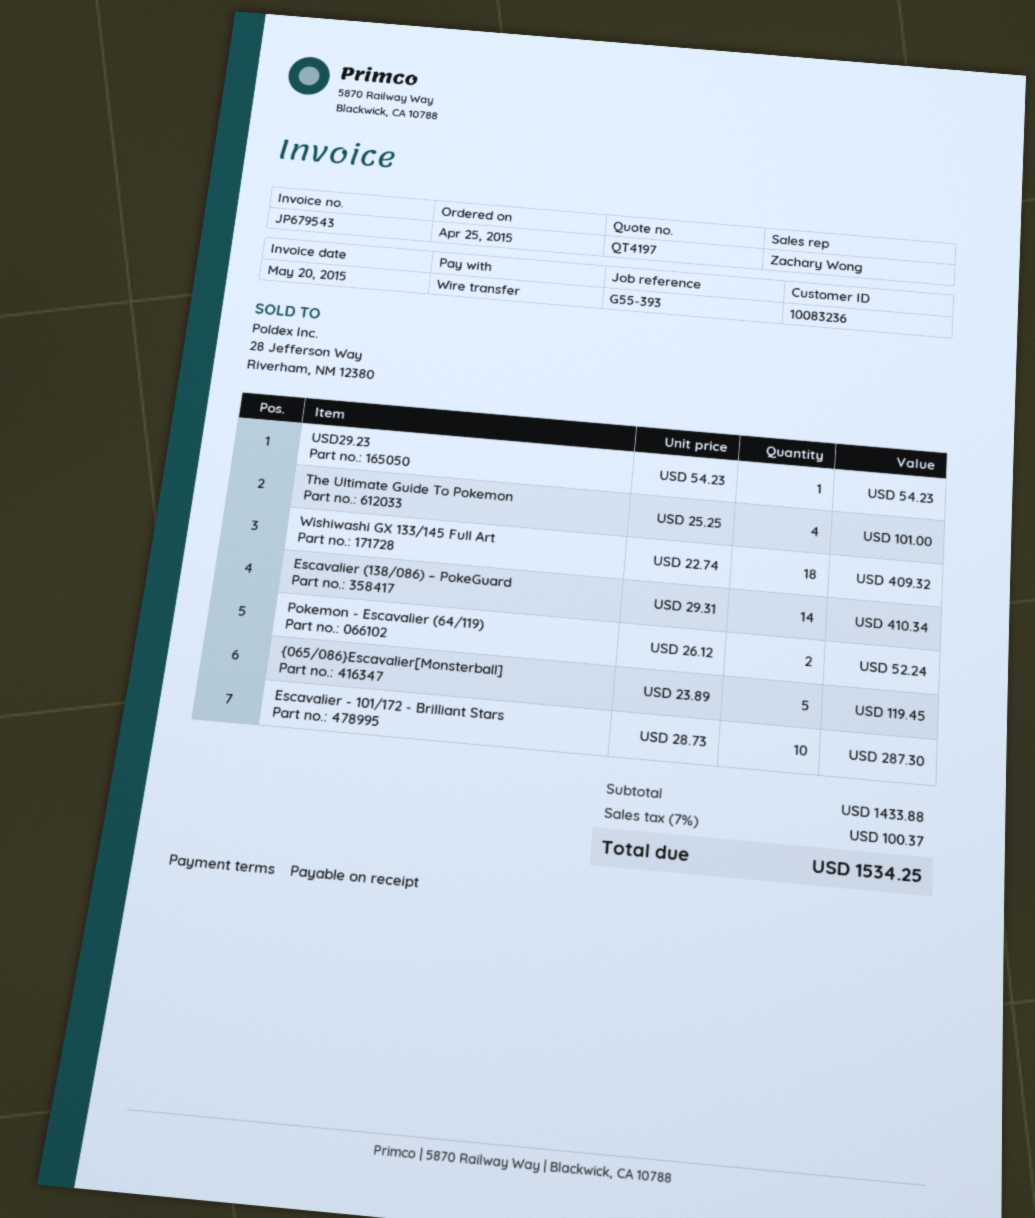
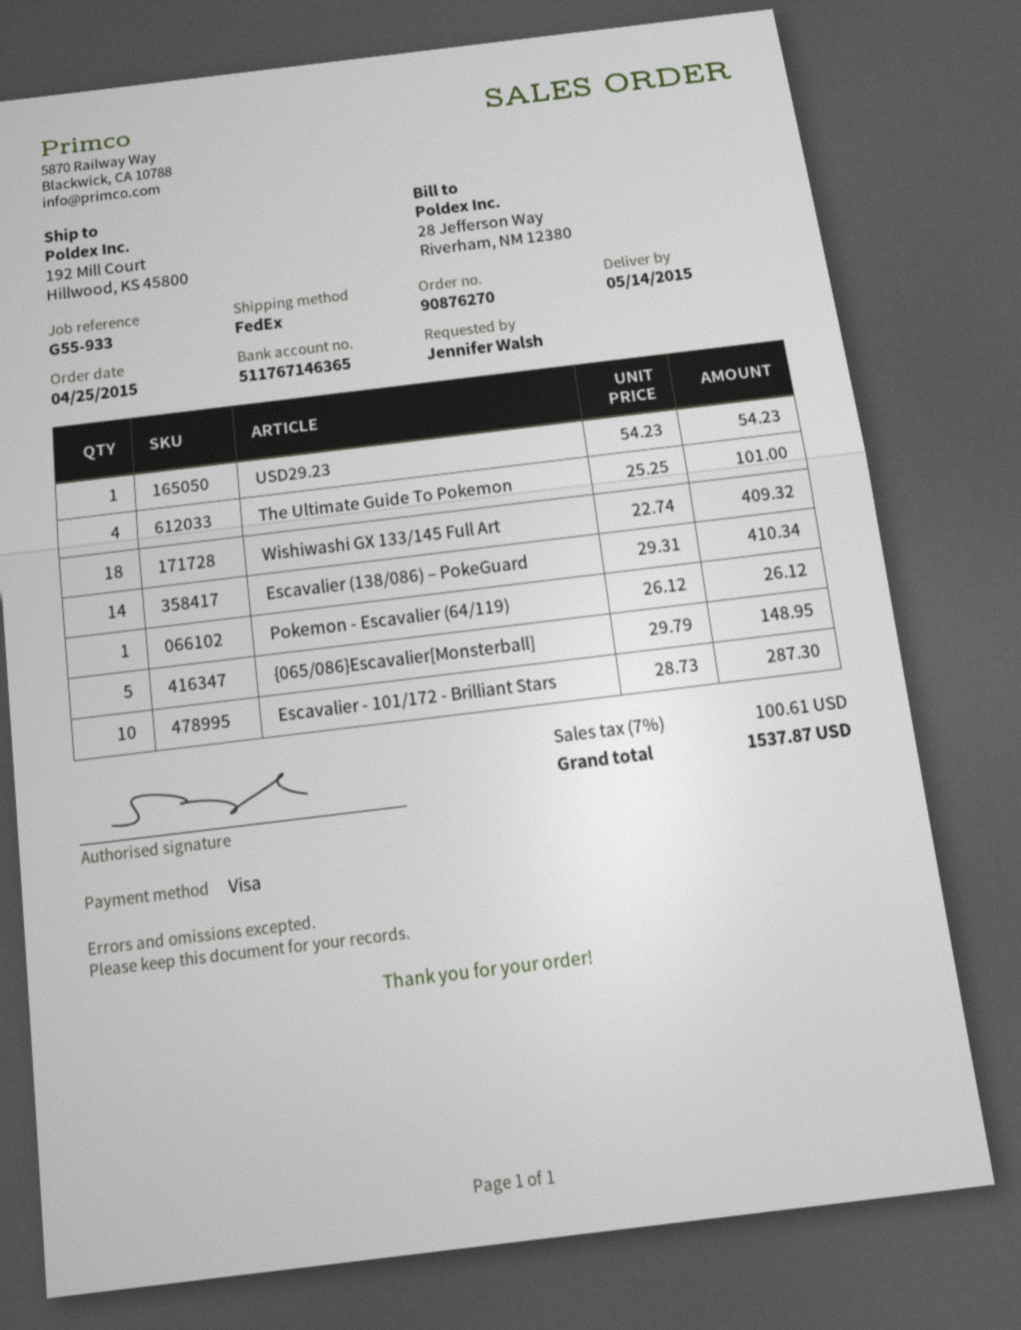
reference: G55-393 -> G55-933
payment method: bank transfer -> Visa
Pokemon - Escavalier (64/119): 2 x 26.12 = 52.24 -> 1 x 26.12 = 26.12
{065/086}Escavalier[Monsterball]: 5 x 23.89 = 119.45 -> 5 x 29.79 = 148.95
tax: 7% = 100.37 -> 7% = 100.61
total: 1534.25 -> 1537.87

